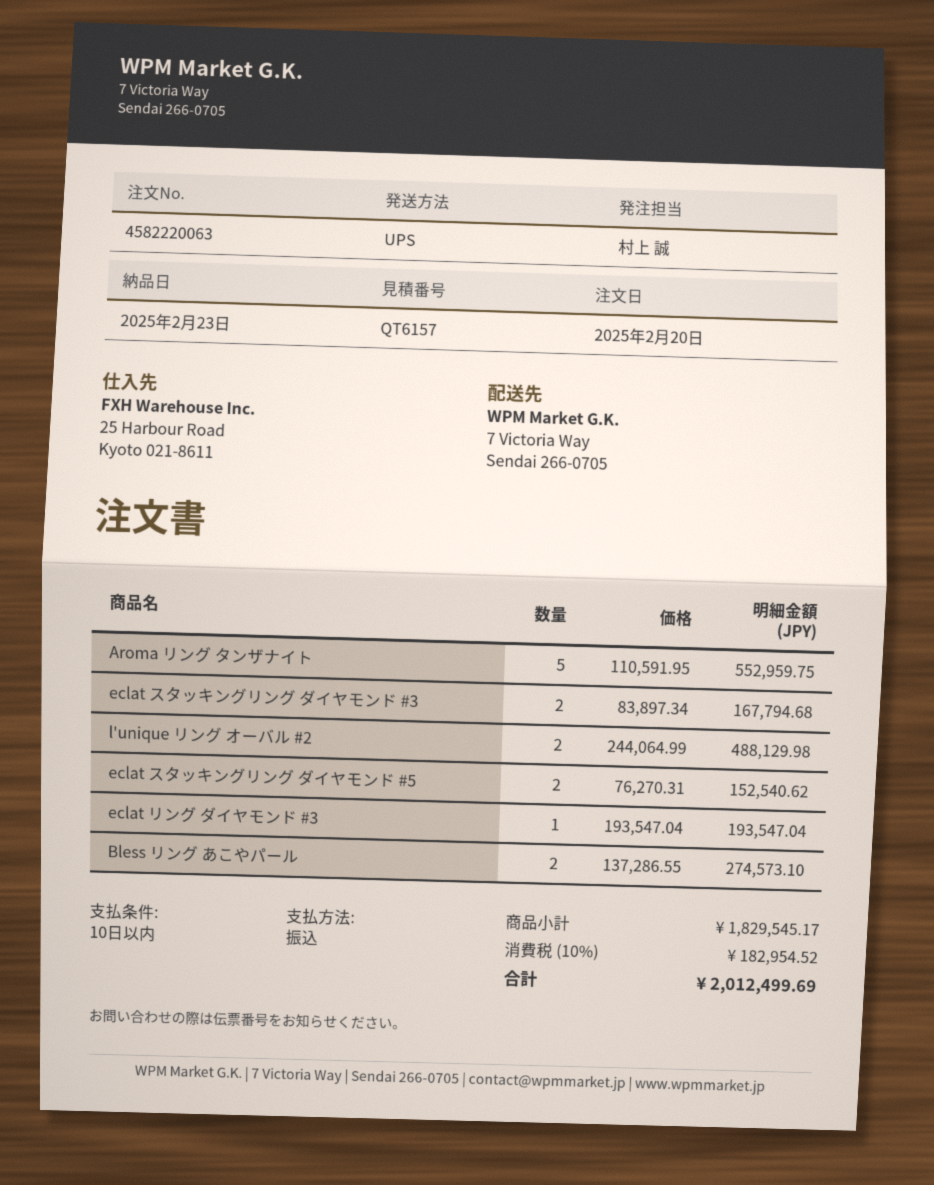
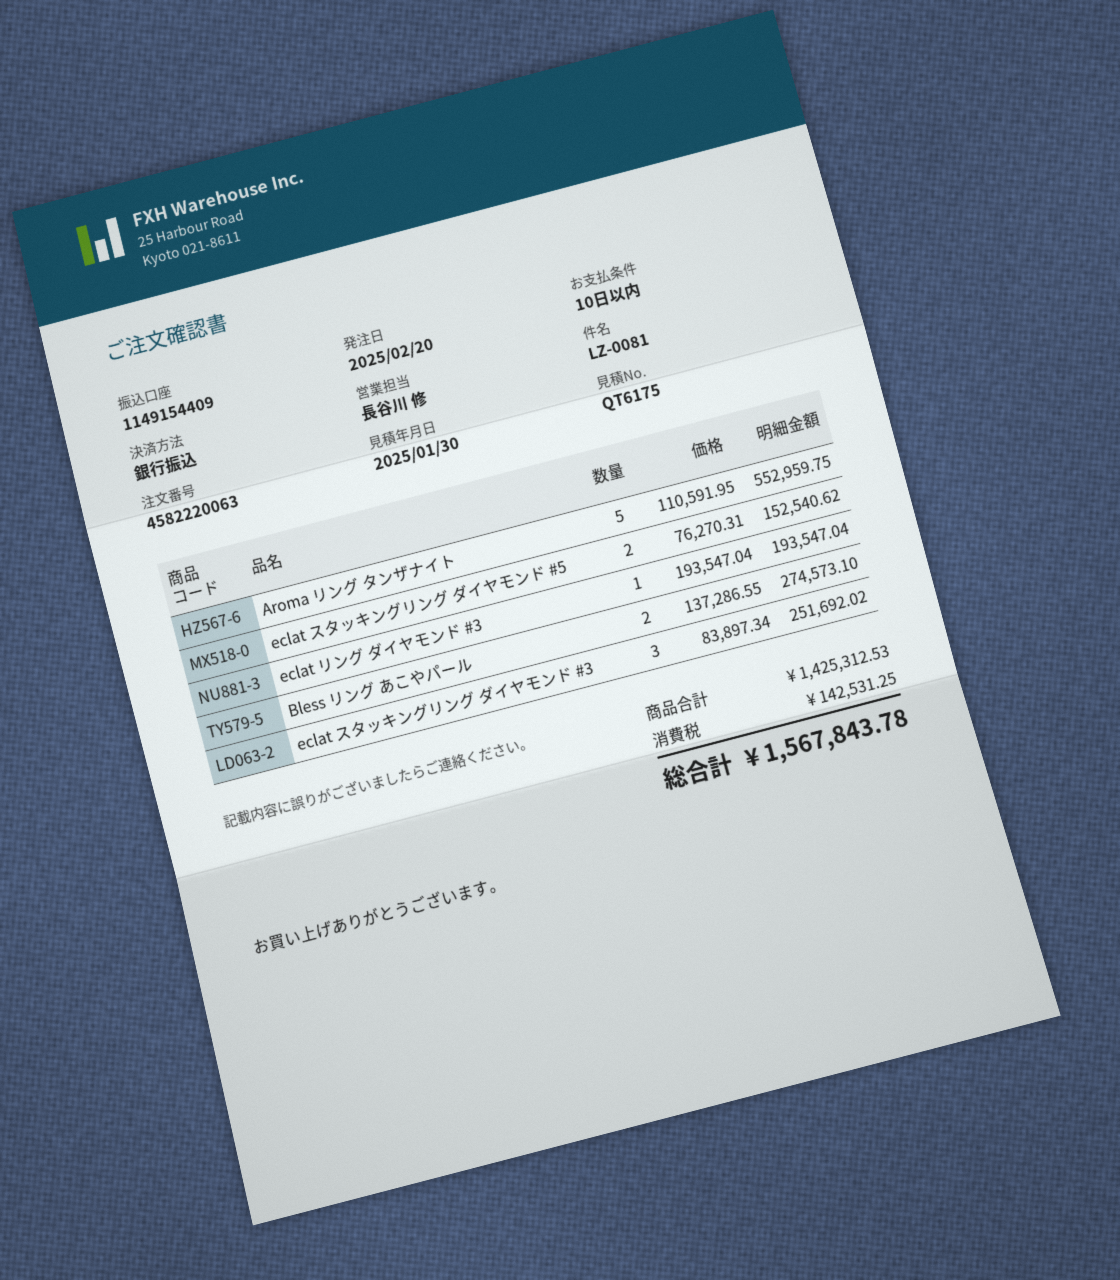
quote number: QT6157 -> QT6175
eclat スタッキングリング ダイヤモンド #3: 2 x 83897.34 = 167794.68 -> 3 x 83897.34 = 251692.02
l'unique リング オーバル #2: 2 x 244064.99 = 488129.98 -> none
subtotal: 1829545.17 -> 1425312.53
tax: 182954.52 -> 142531.25
total: 2012499.69 -> 1567843.78

